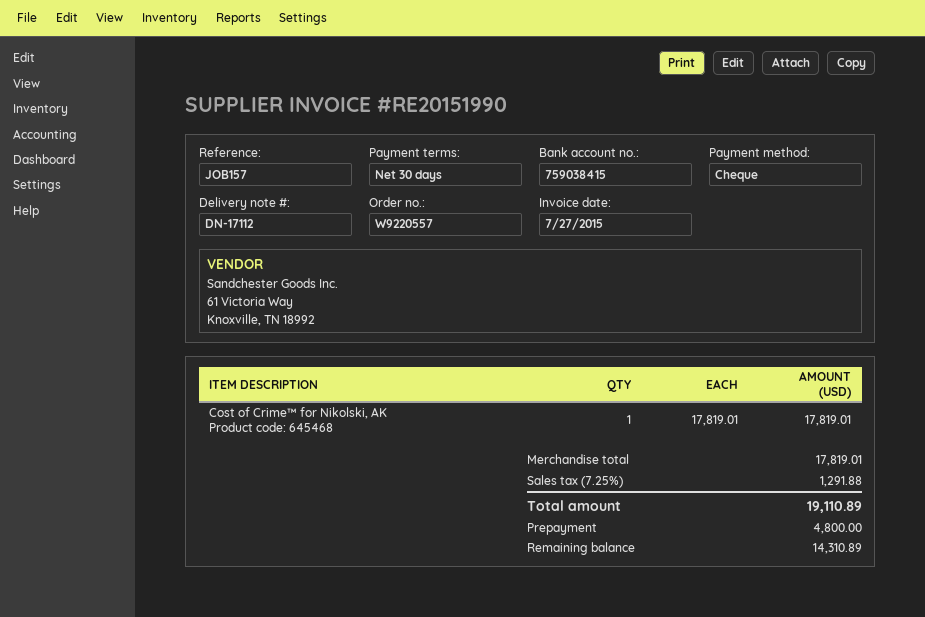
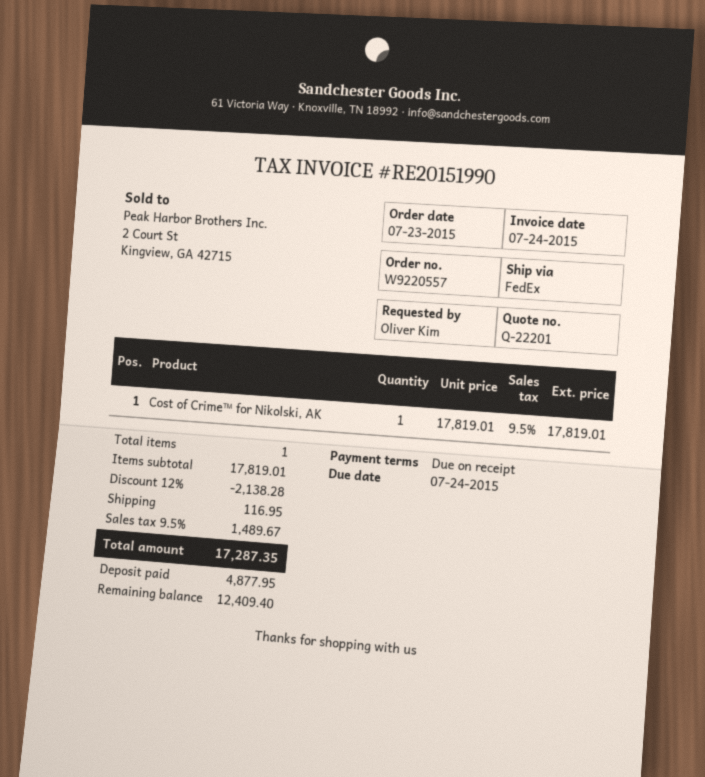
invoice date: 2015-07-27 -> 2015-07-24
payment terms: 30 days -> on receipt
discount: none -> 12% = 2138.28
shipping: none -> 116.95
tax: 7.25% = 1291.88 -> 9.5% = 1489.67
total: 19110.89 -> 17287.35
deposit: 4800.00 -> 4877.95
balance: 14310.89 -> 12409.40

